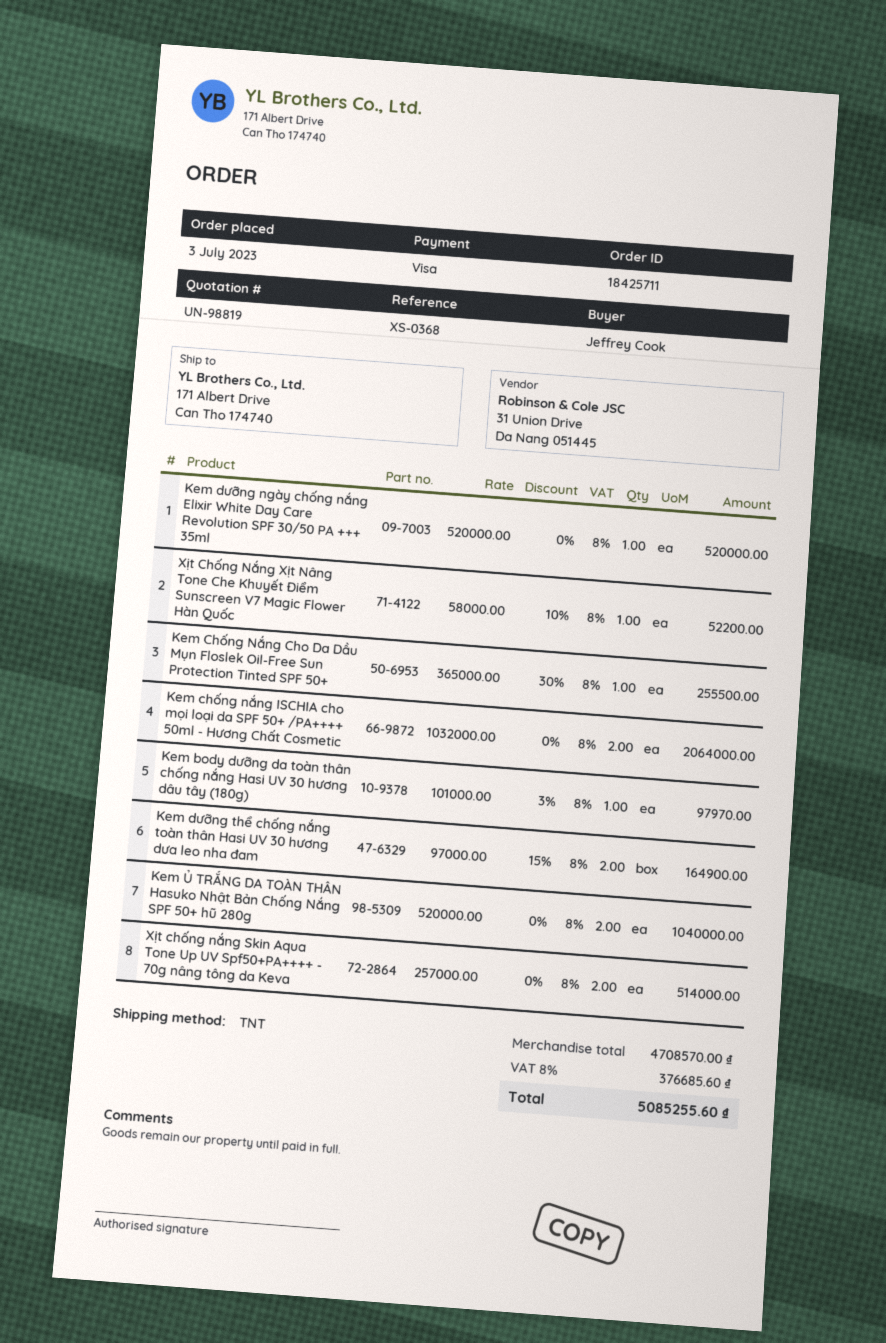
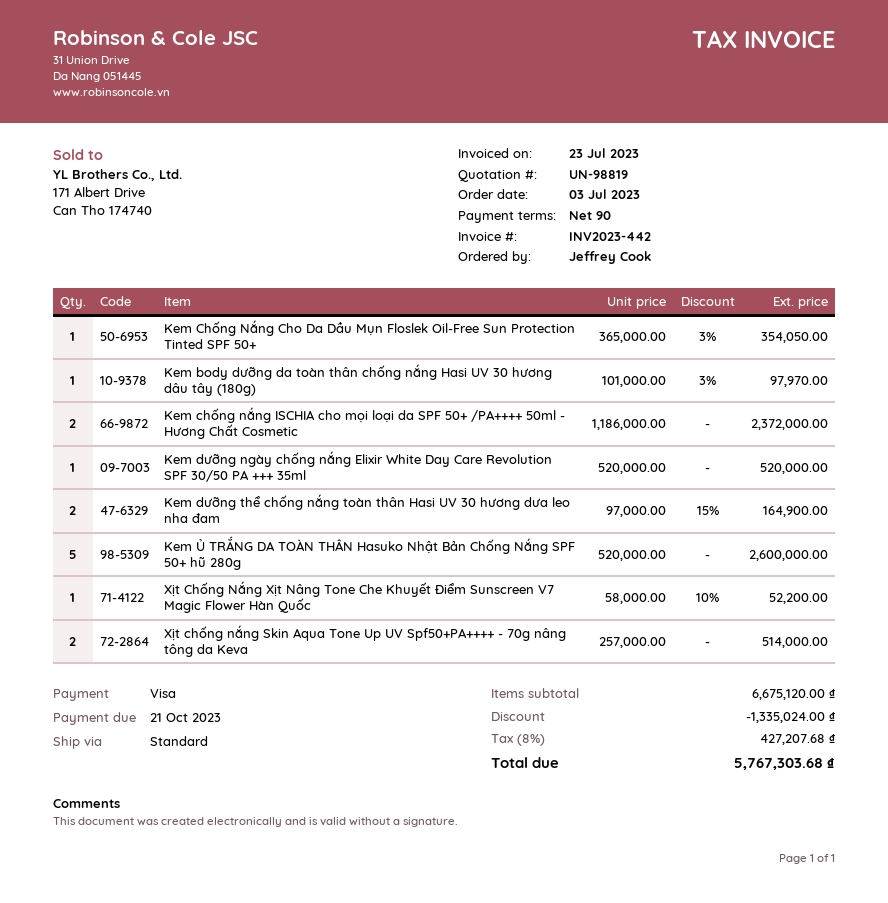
shipping method: TNT -> standard
Kem Chống Nắng Cho Da Dầu Mụn Floslek Oil-Free Sun Protection Tinted SPF 50+: 1 x 365000.00 - 30% = 255500.00 -> 1 x 365000.00 - 3% = 354050.00
Kem chống nắng ISCHIA cho mọi loại da SPF 50+ /PA++++ 50ml - Hương Chất Cosmetic: 2 x 1032000.00 = 2064000.00 -> 2 x 1186000.00 = 2372000.00
Kem Ủ TRẮNG DA TOÀN THÂN Hasuko Nhật Bản Chống Nắng SPF 50+ hũ 280g: 2 x 520000.00 = 1040000.00 -> 5 x 520000.00 = 2600000.00
subtotal: 4708570.00 -> 6675120.00
discount: none -> 1335024.00
tax: 8% = 376685.60 -> 8% = 427207.68
total: 5085255.60 -> 5767303.68

